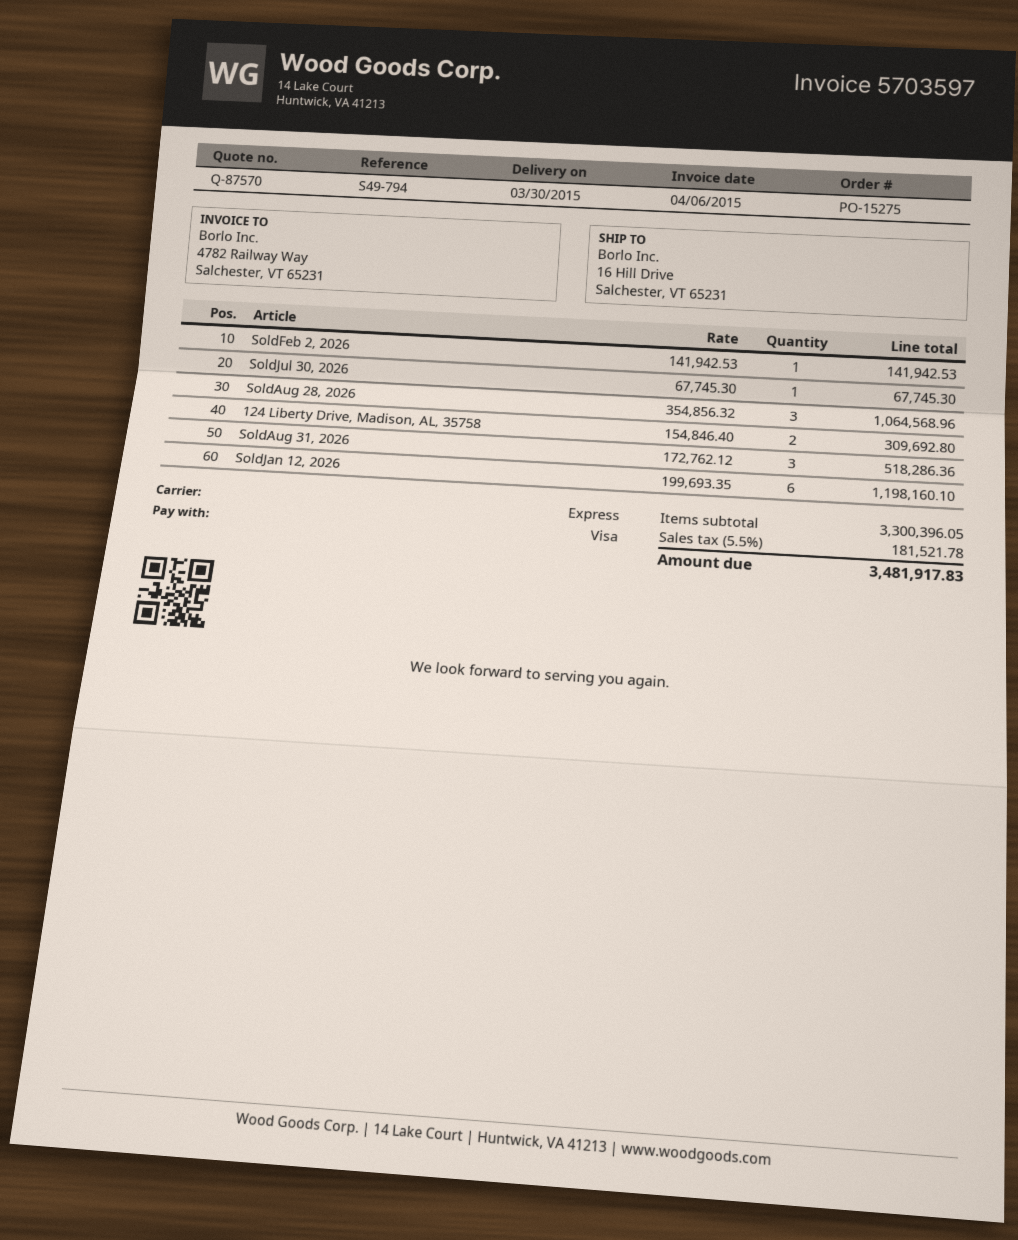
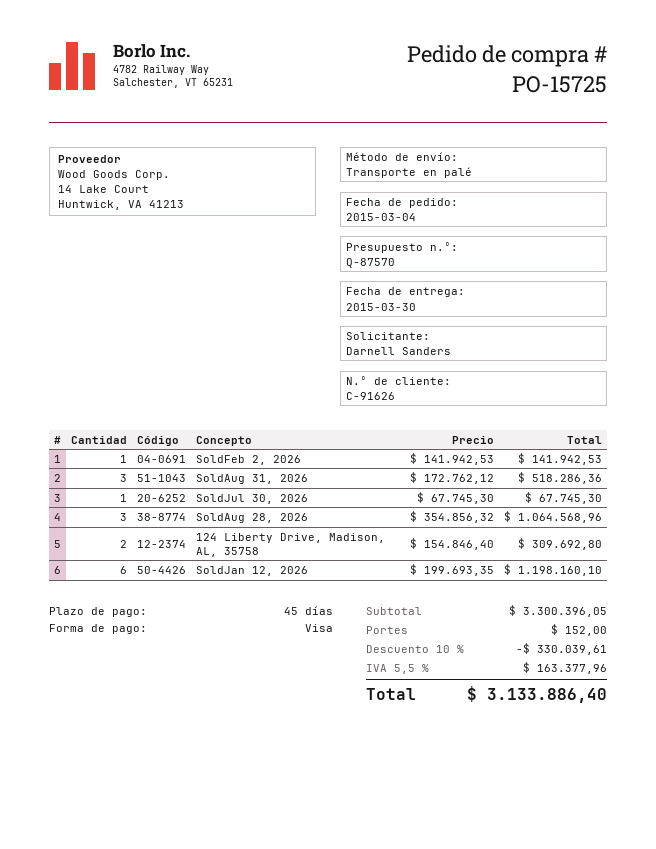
order number: PO-15275 -> PO-15725
shipping method: express -> pallet freight
discount: none -> 10% = 330039.61
shipping: none -> 152.00
tax: 5.5% = 181521.78 -> 5.5% = 163377.96
total: 3481917.83 -> 3133886.40

